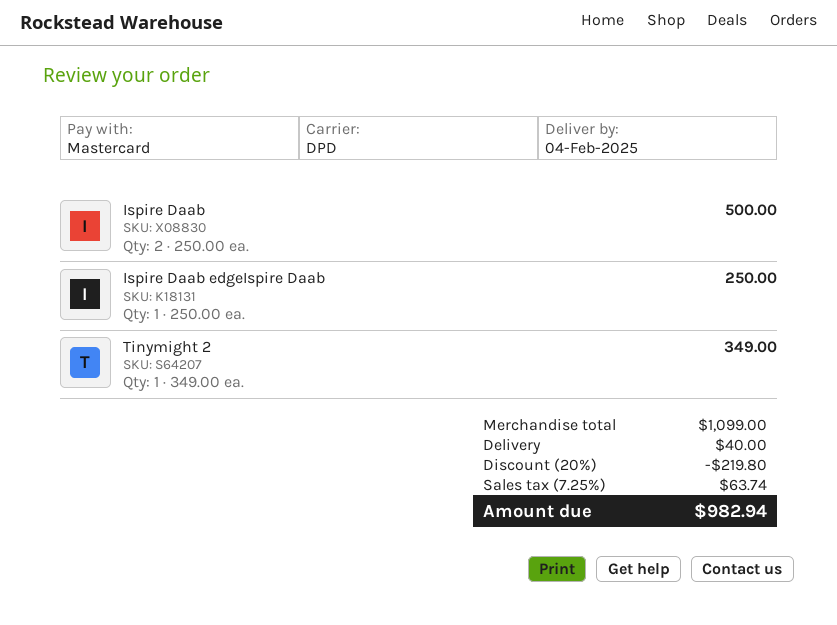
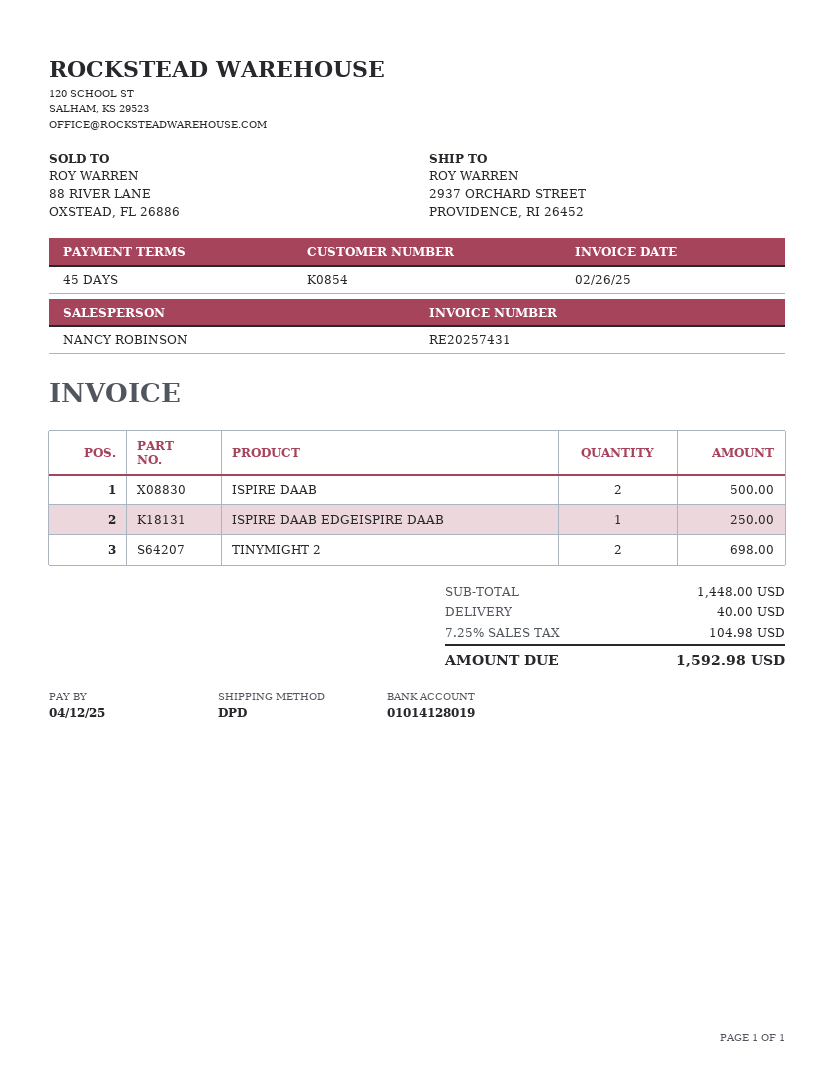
Tinymight 2: 1 for 349.00 -> 2 for 698.00
subtotal: 1099.00 -> 1448.00
discount: 20% = 219.80 -> none
tax: 7.25% = 63.74 -> 7.25% = 104.98
total: 982.94 -> 1592.98

